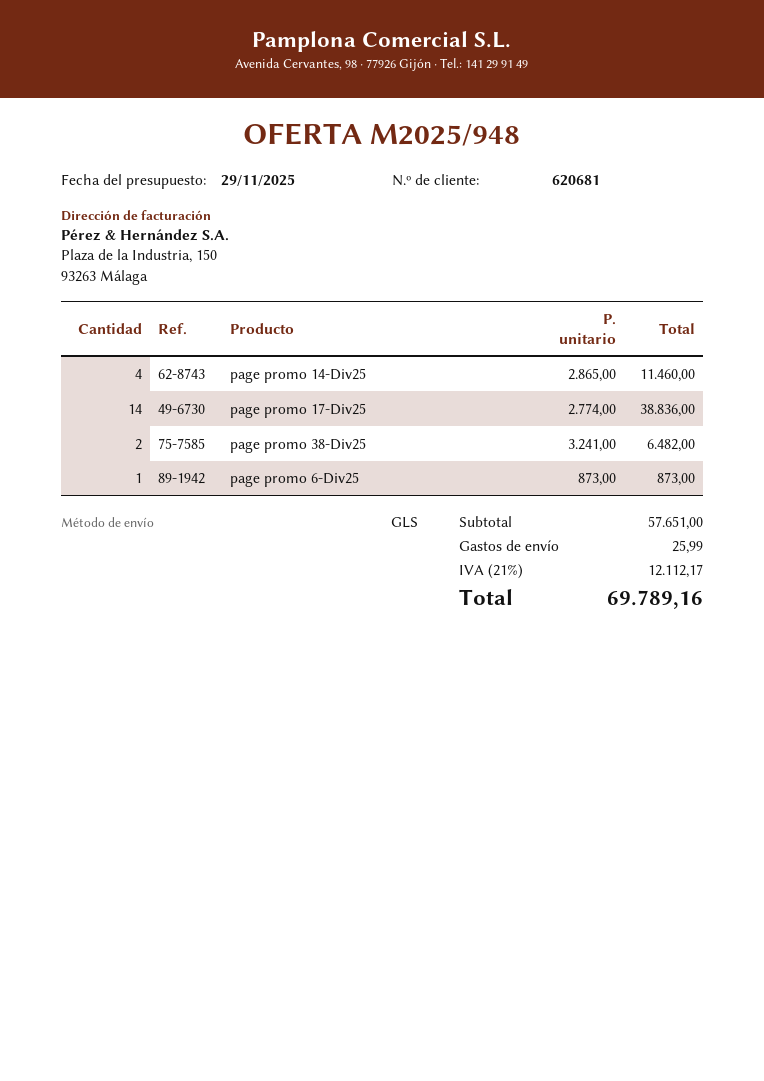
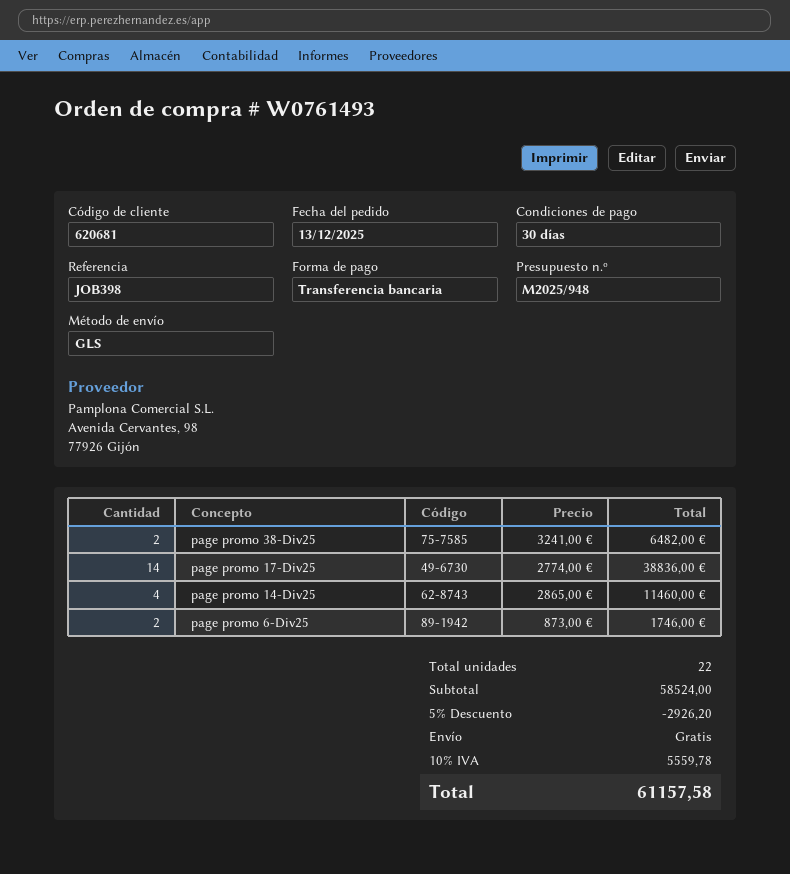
page promo 6-Div25: 1 x 873.00 = 873.00 -> 2 x 873.00 = 1746.00
subtotal: 57651.00 -> 58524.00
discount: none -> 5% = 2926.20
shipping: 25.99 -> 0.00
tax: 21% = 12112.17 -> 10% = 5559.78
total: 69789.16 -> 61157.58

